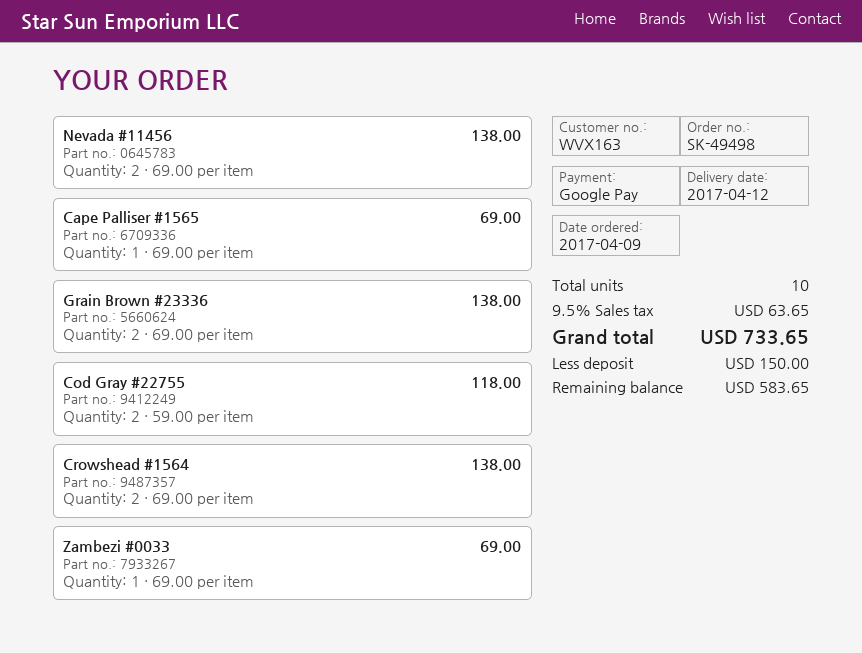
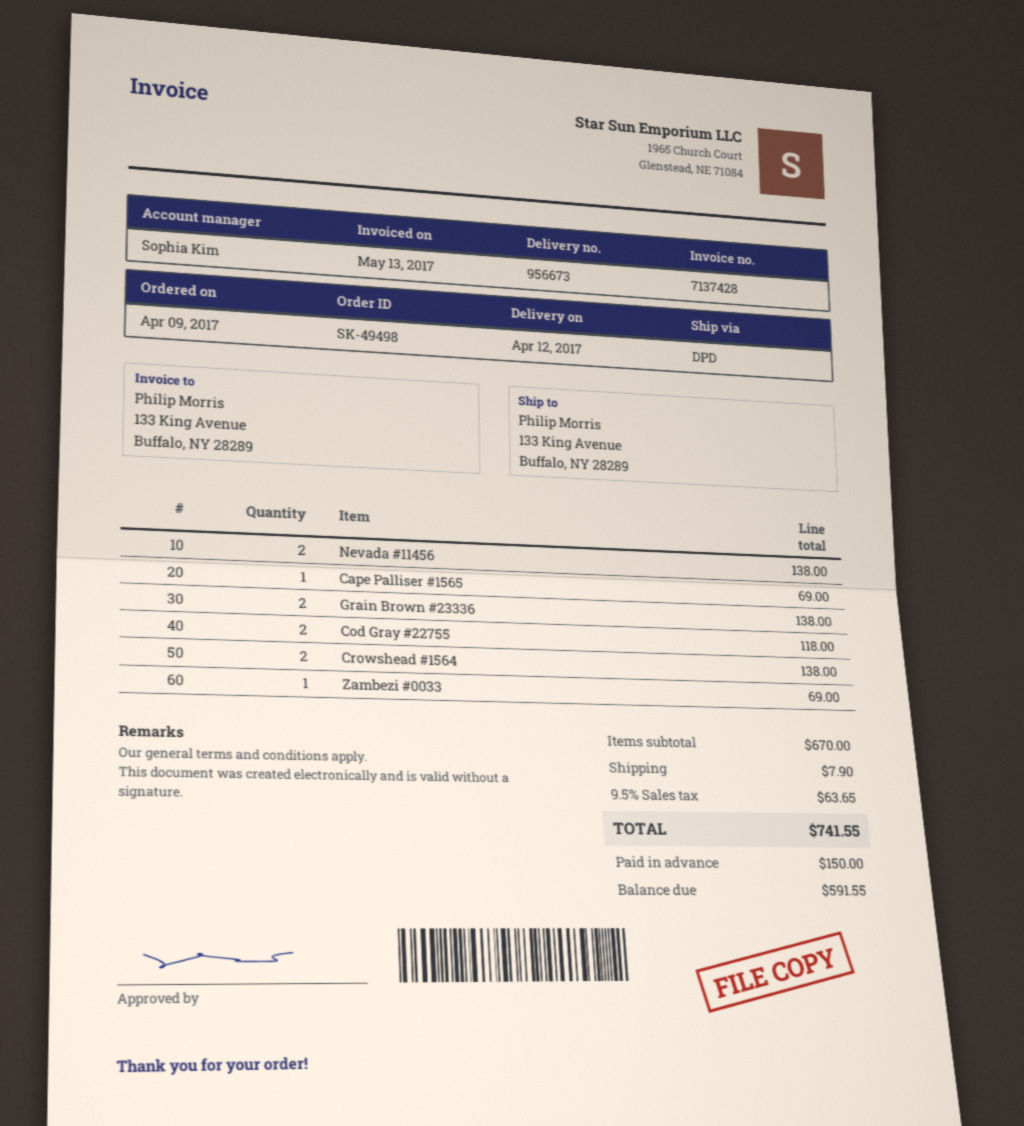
shipping: none -> 7.90
total: 733.65 -> 741.55
balance: 583.65 -> 591.55

